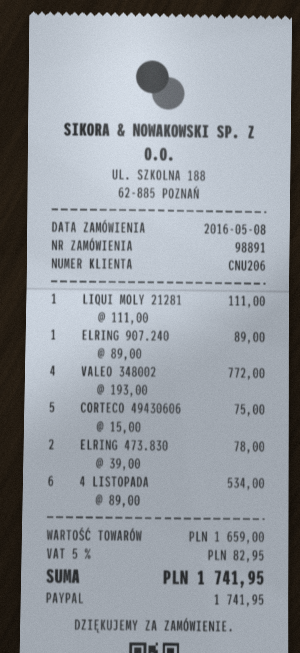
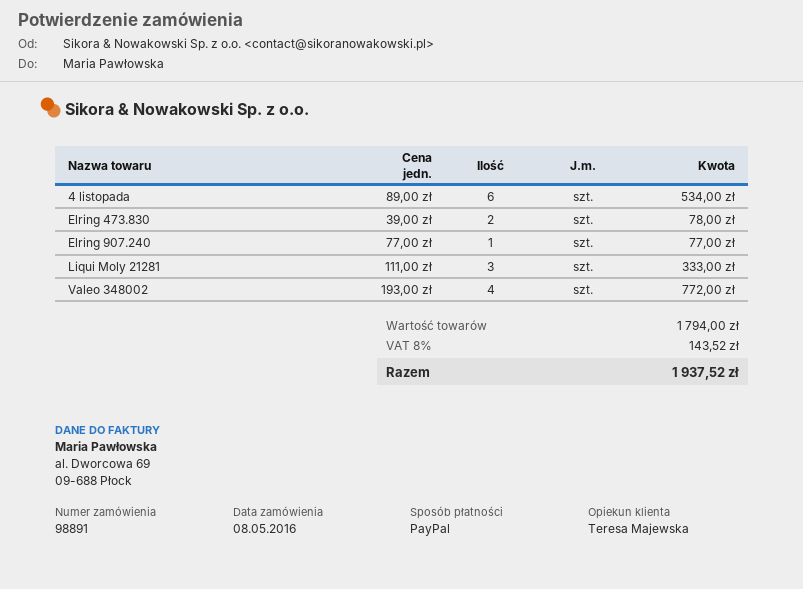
LIQUI MOLY 21281: 1 x 111.00 = 111.00 -> 3 x 111.00 = 333.00
ELRING 907.240: 1 x 89.00 = 89.00 -> 1 x 77.00 = 77.00
CORTECO 49430606: 5 x 15.00 = 75.00 -> none
subtotal: 1659.00 -> 1794.00
tax: 5% = 82.95 -> 8% = 143.52
total: 1741.95 -> 1937.52

